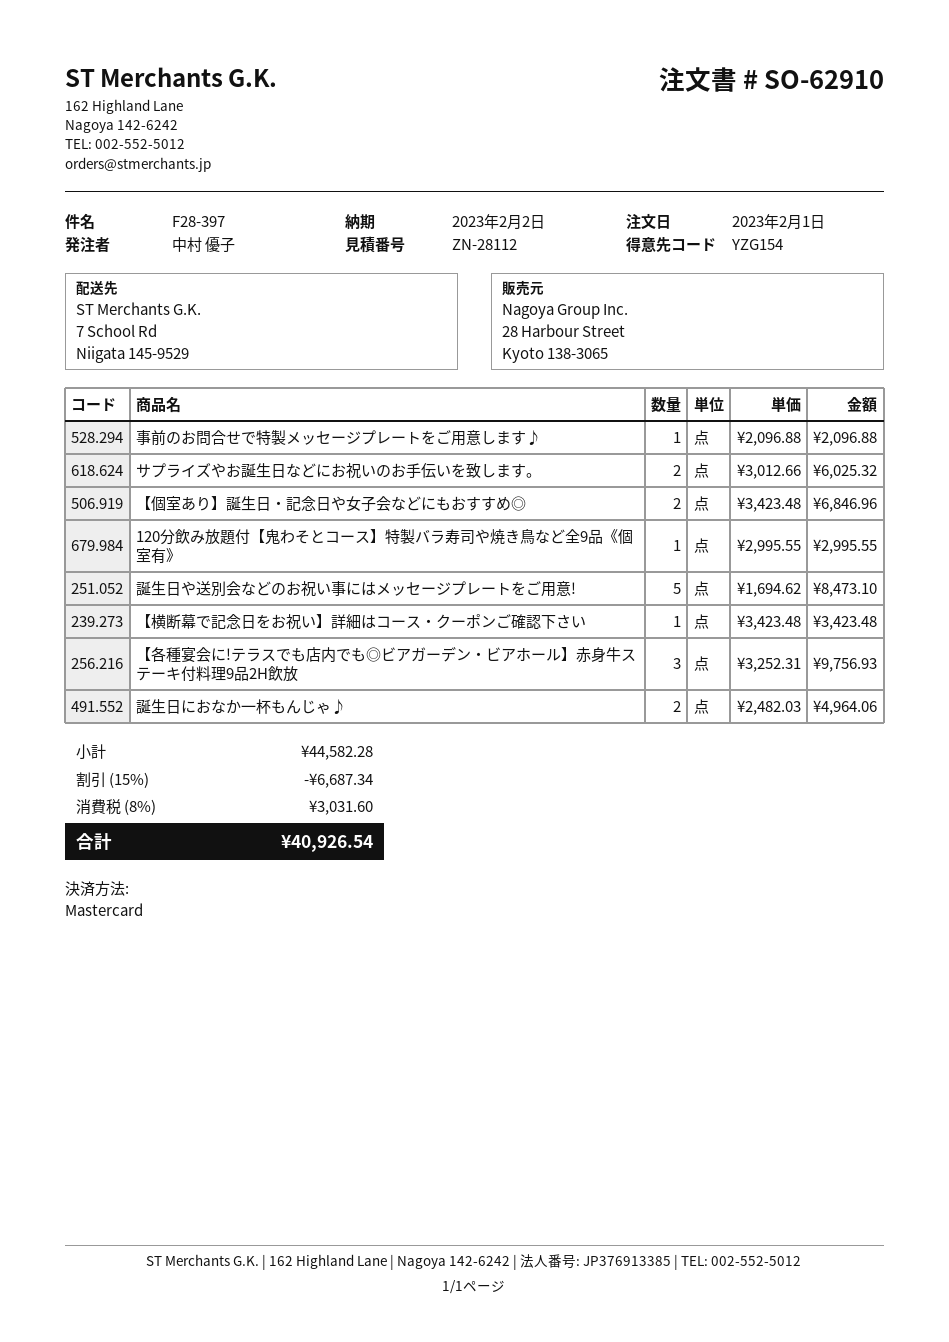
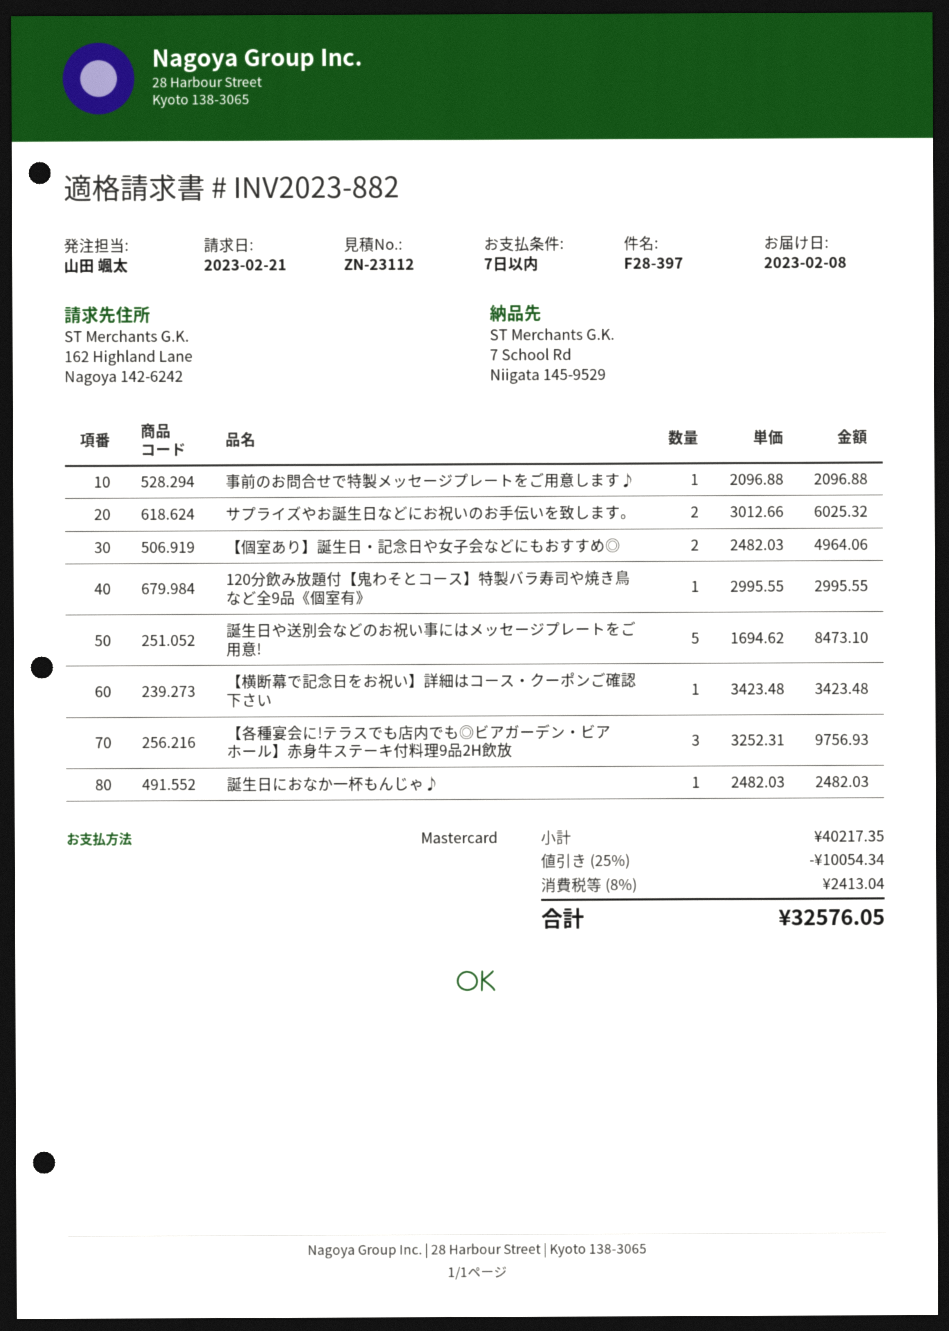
quote number: ZN-28112 -> ZN-23112
delivery date: 2023-02-02 -> 2023-02-08
ordered by: 中村 優子 -> 山田 颯太
【個室あり】誕生日・記念日や女子会などにもおすすめ◎: 2 x 3423.48 = 6846.96 -> 2 x 2482.03 = 4964.06
誕生日におなか一杯もんじゃ♪: 2 x 2482.03 = 4964.06 -> 1 x 2482.03 = 2482.03
subtotal: 44582.28 -> 40217.35
discount: 15% = 6687.34 -> 25% = 10054.34
tax: 8% = 3031.60 -> 8% = 2413.04
total: 40926.54 -> 32576.05

